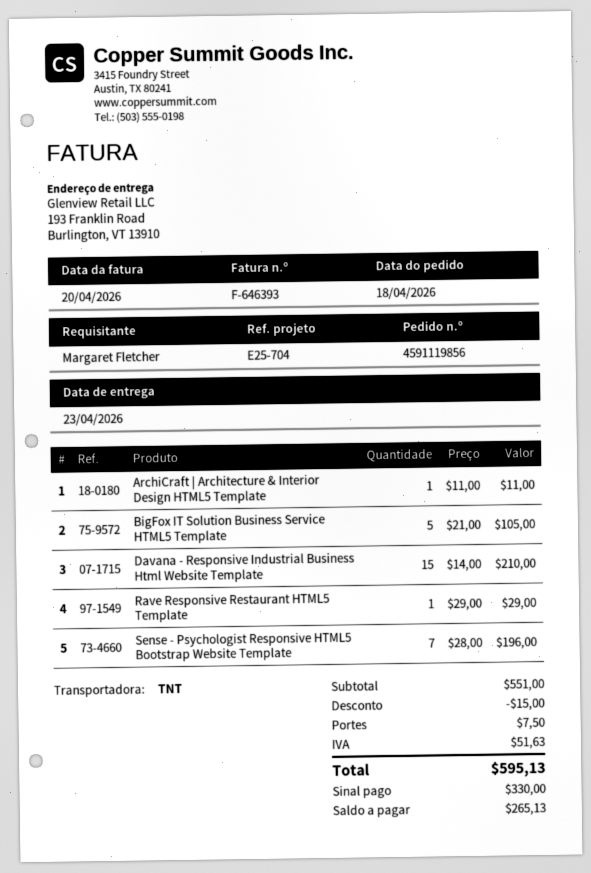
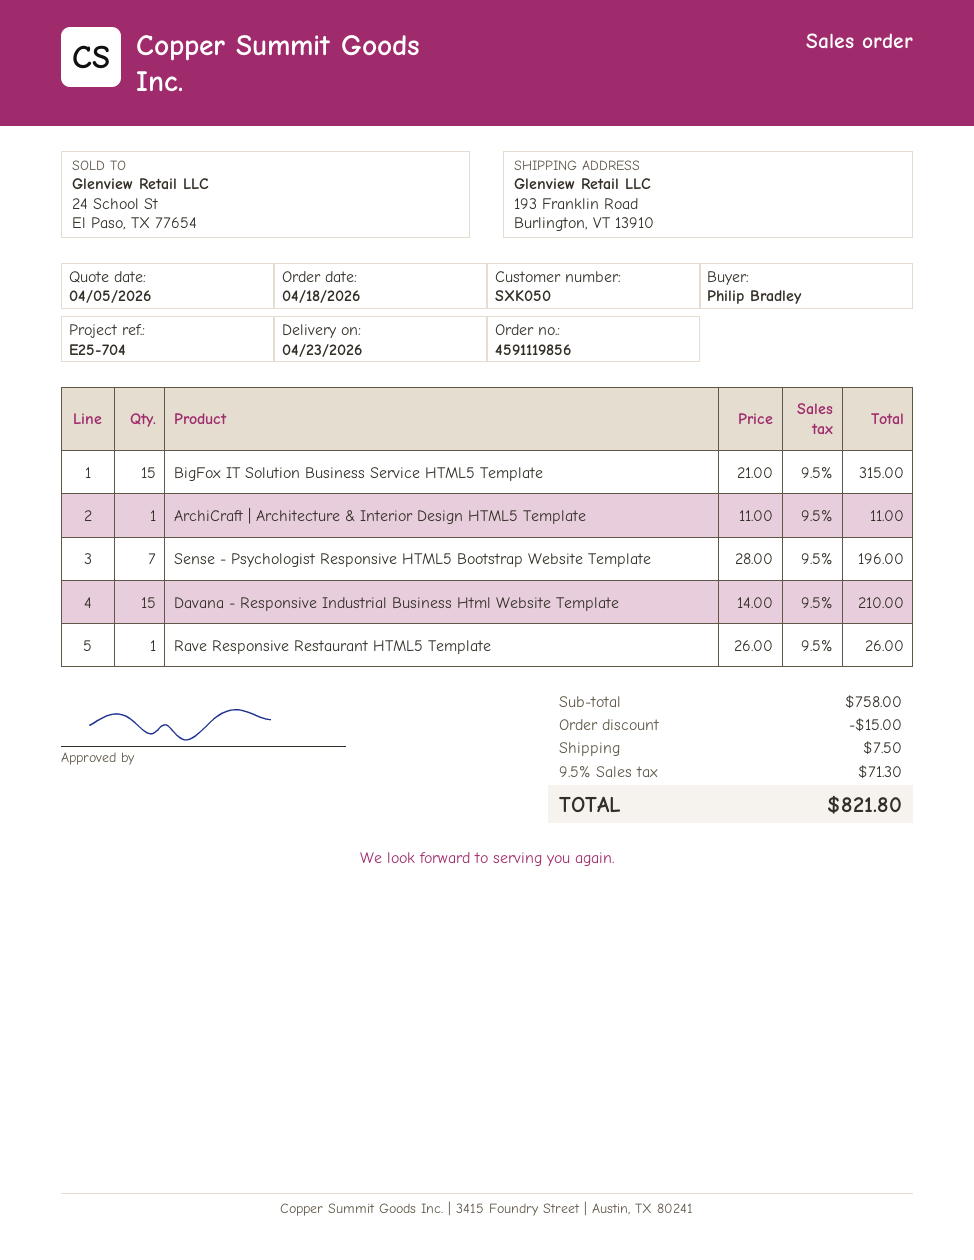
ordered by: Margaret Fletcher -> Philip Bradley
BigFox IT Solution Business Service HTML5 Template: 5 x 21.00 = 105.00 -> 15 x 21.00 = 315.00
Rave Responsive Restaurant HTML5 Template: 1 x 29.00 = 29.00 -> 1 x 26.00 = 26.00
subtotal: 551.00 -> 758.00
tax: 51.63 -> 71.30
total: 595.13 -> 821.80

